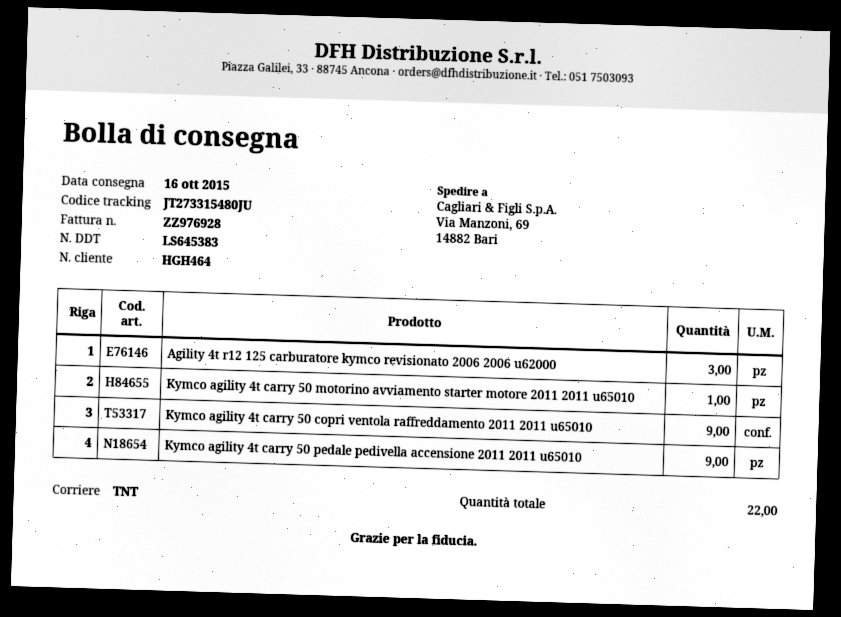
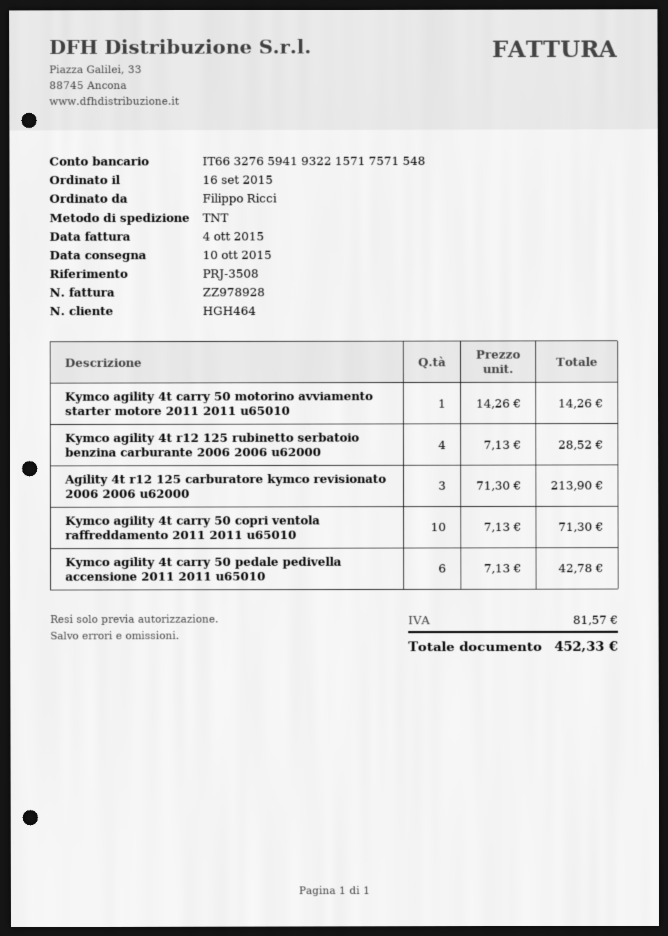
delivery date: 2015-10-16 -> 2015-10-10
invoice number: ZZ976928 -> ZZ978928
Kymco agility 4t carry 50 copri ventola raffreddamento 2011 2011 u65010: 9 -> 10
Kymco agility 4t carry 50 pedale pedivella accensione 2011 2011 u65010: 9 -> 6
Kymco agility 4t r12 125 rubinetto serbatoio benzina carburante 2006 2006 u62000: none -> 4

